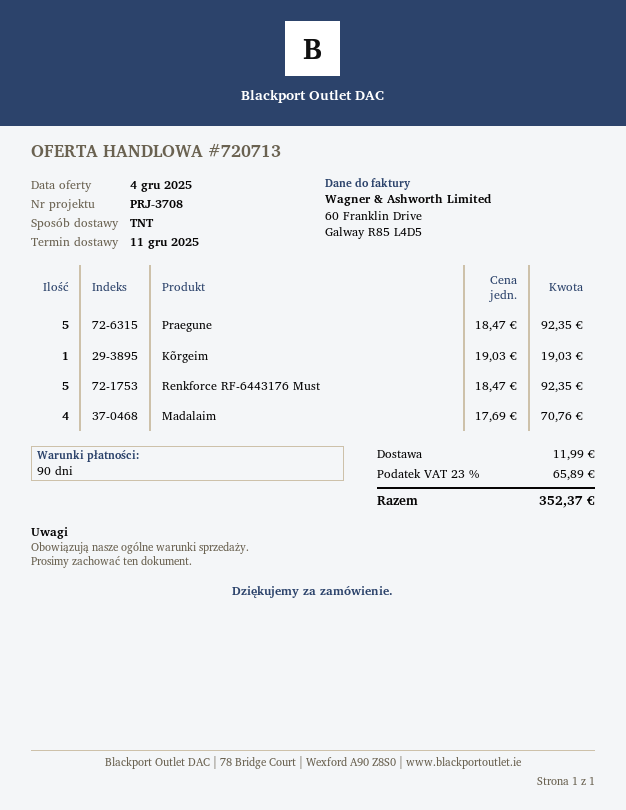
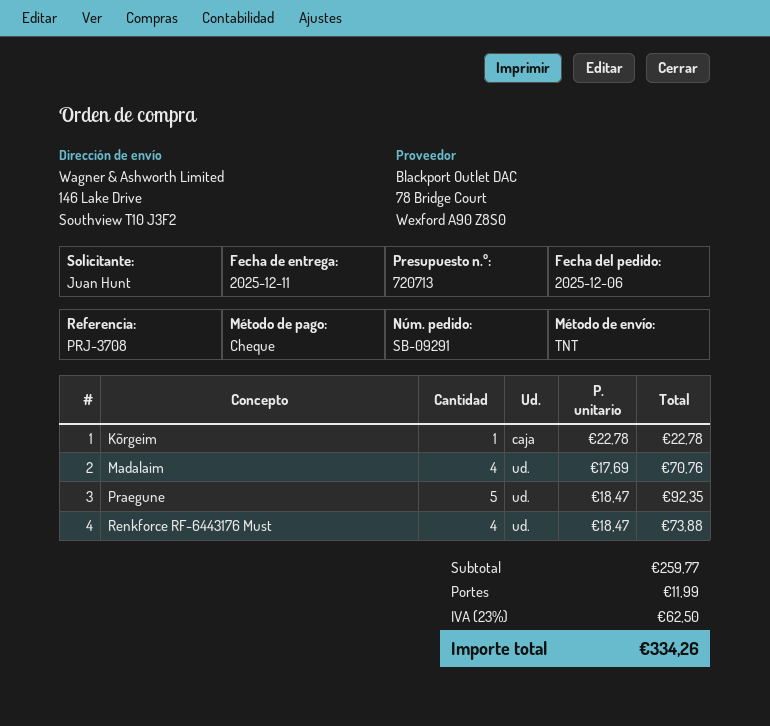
Kõrgeim: 1 x 19.03 = 19.03 -> 1 x 22.78 = 22.78
Renkforce RF-6443176 Must: 5 x 18.47 = 92.35 -> 4 x 18.47 = 73.88
tax: 23% = 65.89 -> 23% = 62.50
total: 352.37 -> 334.26

